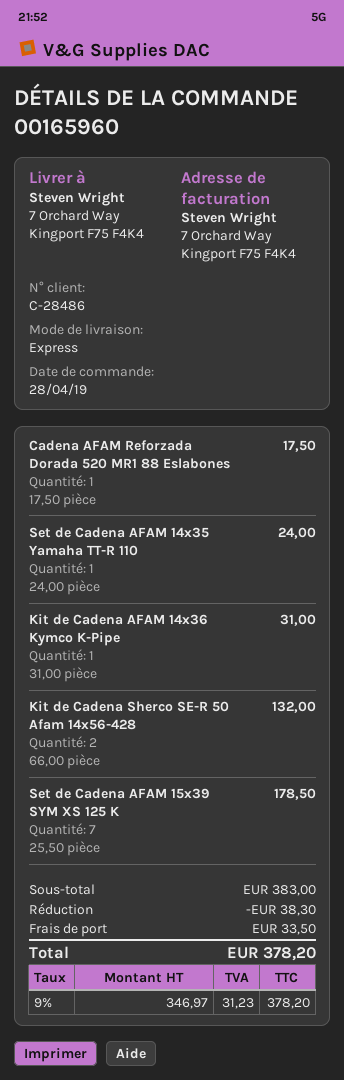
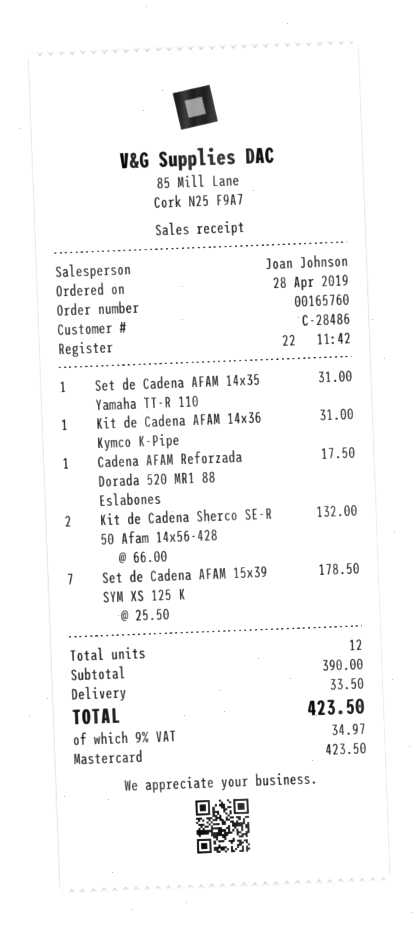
order number: 00165960 -> 00165760
Set de Cadena AFAM 14x35 Yamaha TT-R 110: 1 x 24.00 = 24.00 -> 1 x 31.00 = 31.00
subtotal: 383.00 -> 390.00
discount: 38.30 -> none
tax: 9% = 31.23 -> 9% = 34.97
total: 378.20 -> 423.50

